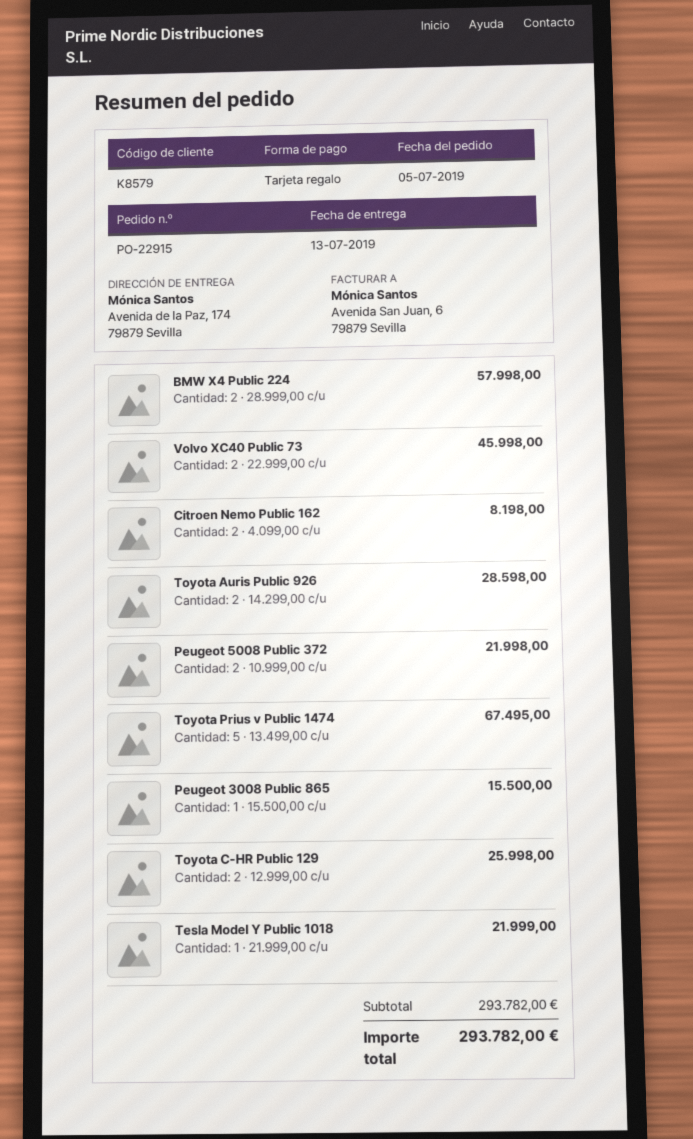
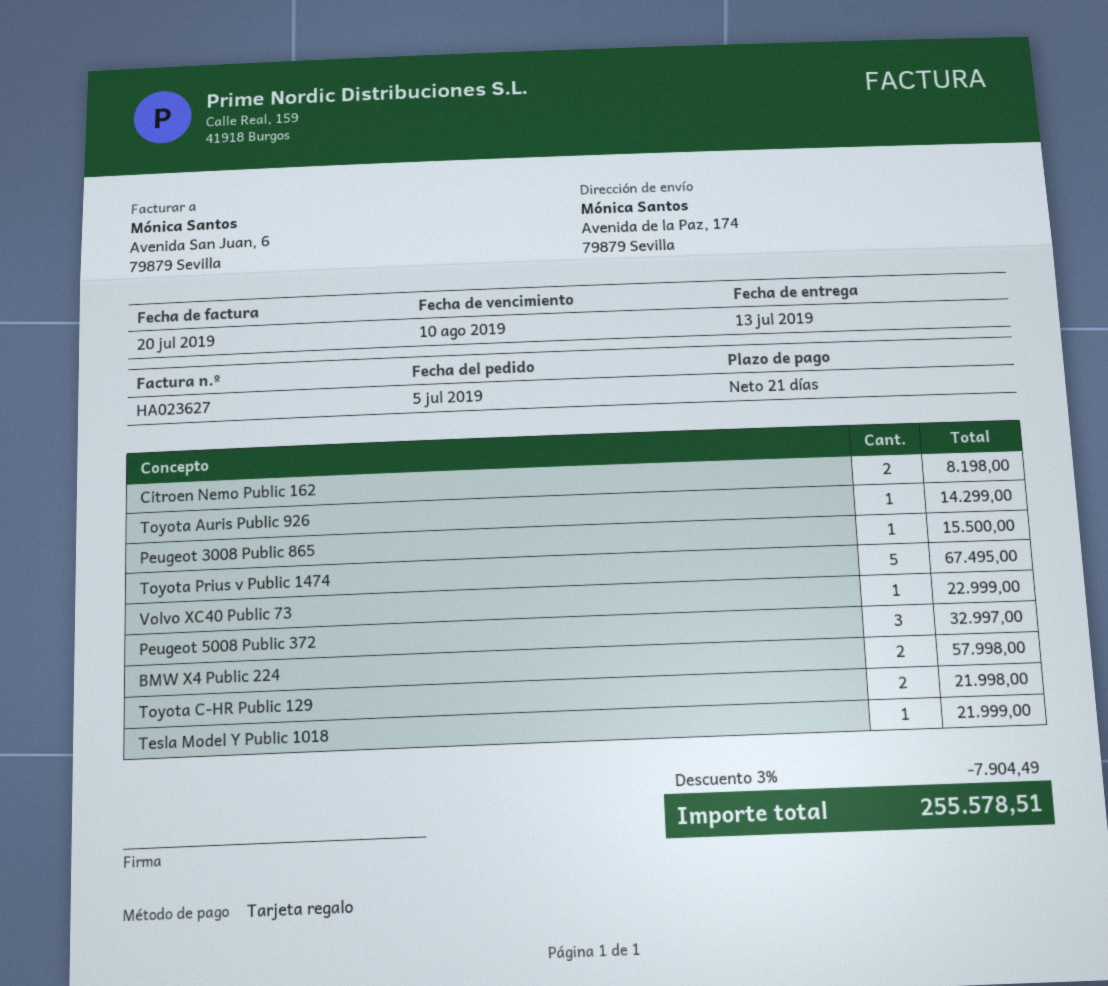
Volvo XC40 Public 73: 2 for 45998.00 -> 1 for 22999.00
Toyota Auris Public 926: 2 for 28598.00 -> 1 for 14299.00
Peugeot 5008 Public 372: 2 for 21998.00 -> 3 for 32997.00
Toyota C-HR Public 129: 2 for 25998.00 -> 2 for 21998.00
discount: none -> 3% = 7904.49
total: 293782.00 -> 255578.51

